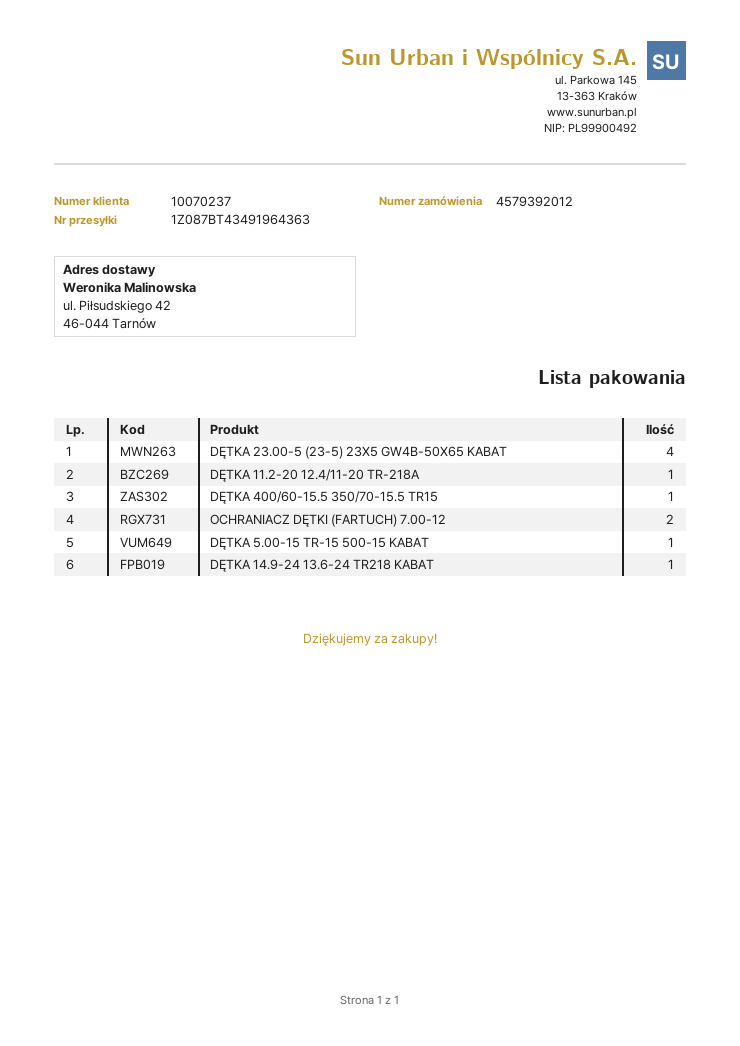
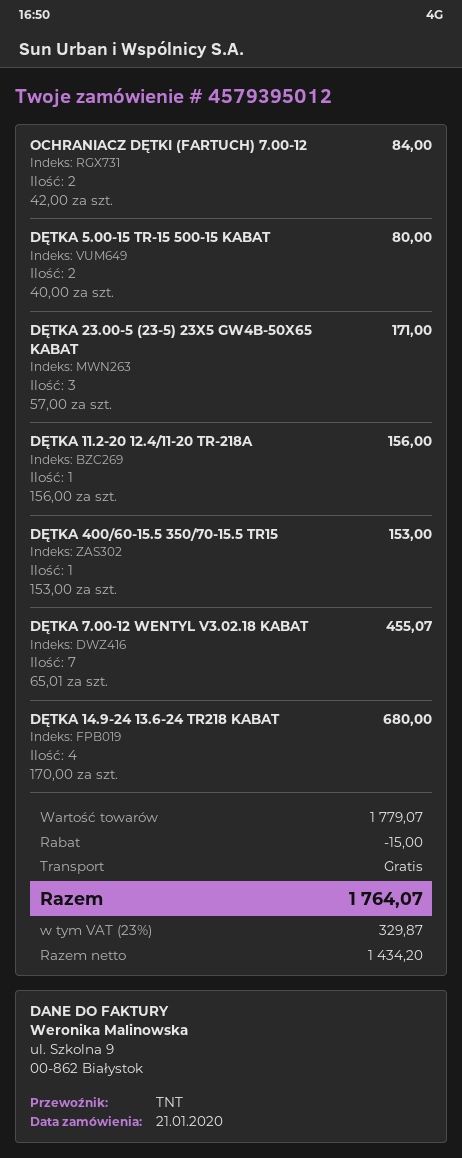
order number: 4579392012 -> 4579395012
DĘTKA 23.00-5 (23-5) 23X5 GW4B-50X65 KABAT: 4 -> 3
DĘTKA 5.00-15 TR-15 500-15 KABAT: 1 -> 2
DĘTKA 14.9-24 13.6-24 TR218 KABAT: 1 -> 4
DĘTKA 7.00-12 WENTYL V3.02.18 KABAT: none -> 7

